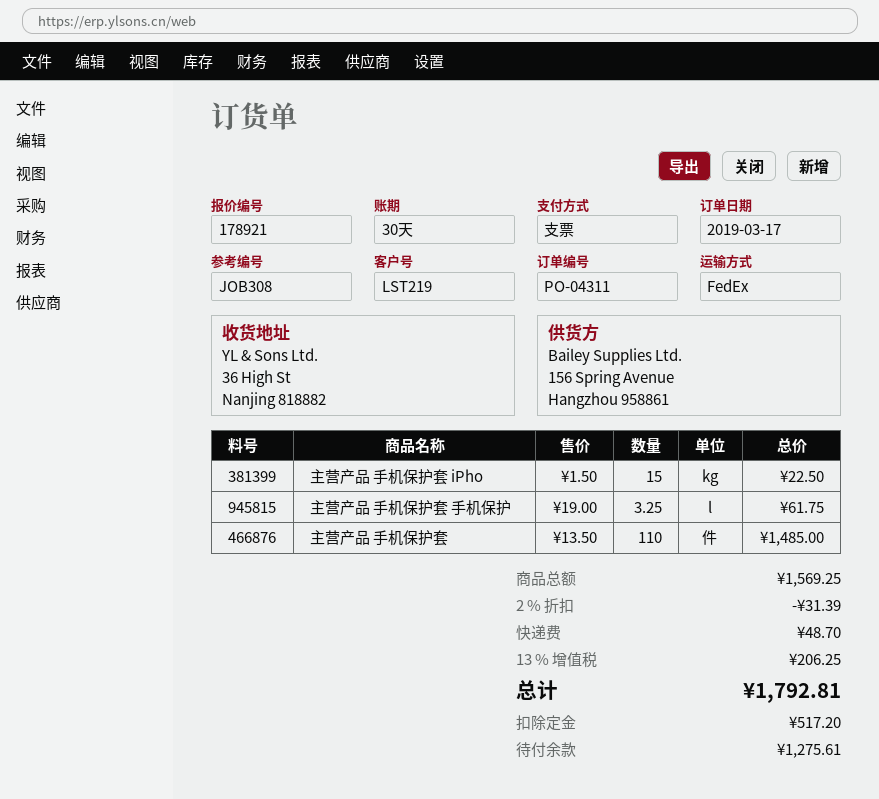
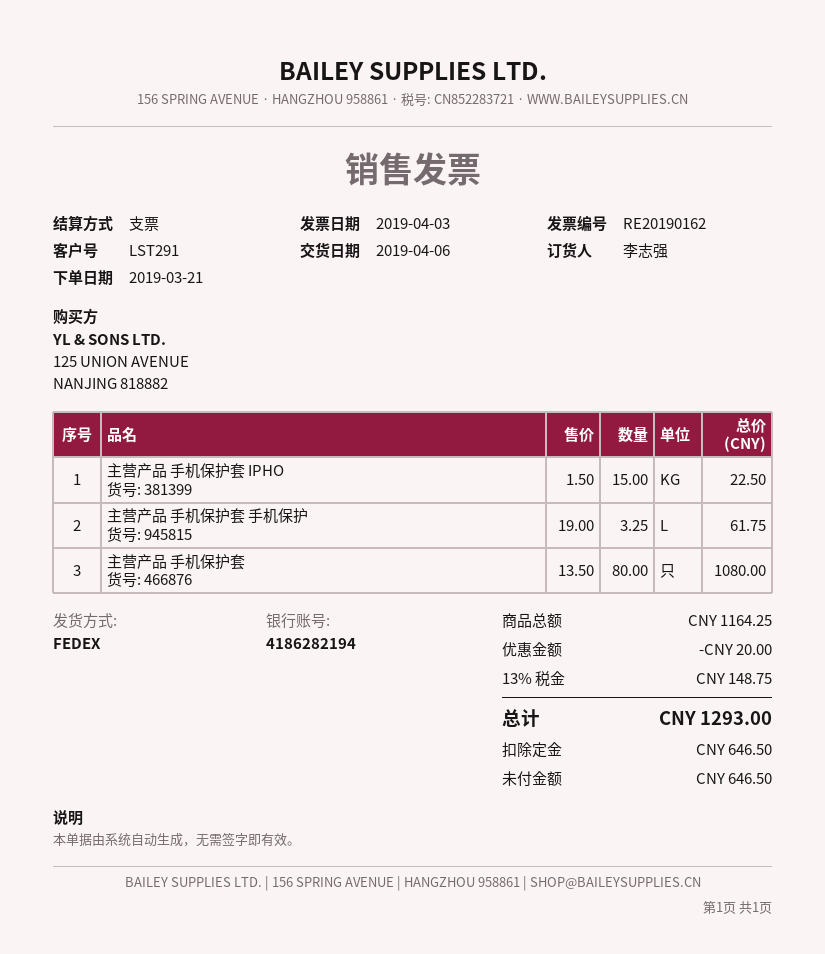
order date: 2019-03-17 -> 2019-03-21
customer number: LST219 -> LST291
主营产品 手机保护套: 110 x 13.50 = 1485.00 -> 80 x 13.50 = 1080.00
subtotal: 1569.25 -> 1164.25
discount: 31.39 -> 20.00
shipping: 48.70 -> none
tax: 13% = 206.25 -> 13% = 148.75
total: 1792.81 -> 1293.00
deposit: 517.20 -> 646.50
balance: 1275.61 -> 646.50

